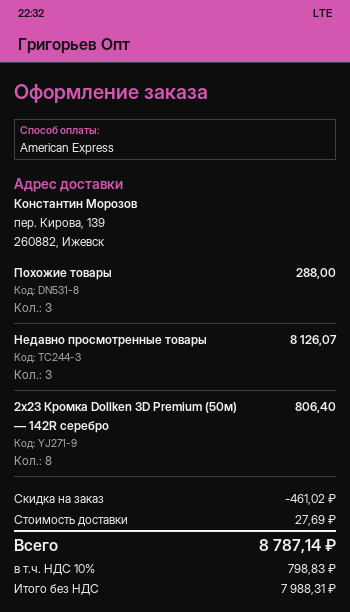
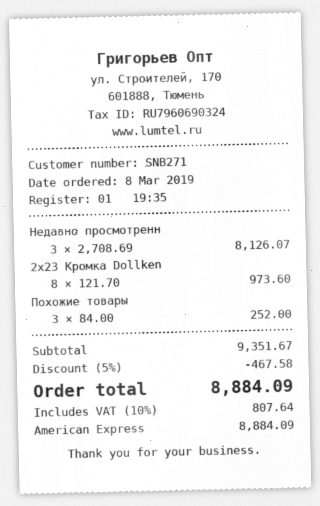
Похожие товары: 3 for 288.00 -> 3 for 252.00
2х23 Кромка Dollken 3D Premium (50м) — 142R серебро: 8 for 806.40 -> 8 for 973.60
discount: 461.02 -> 467.58
shipping: 27.69 -> none
tax: 10% = 798.83 -> 10% = 807.64
total: 8787.14 -> 8884.09

